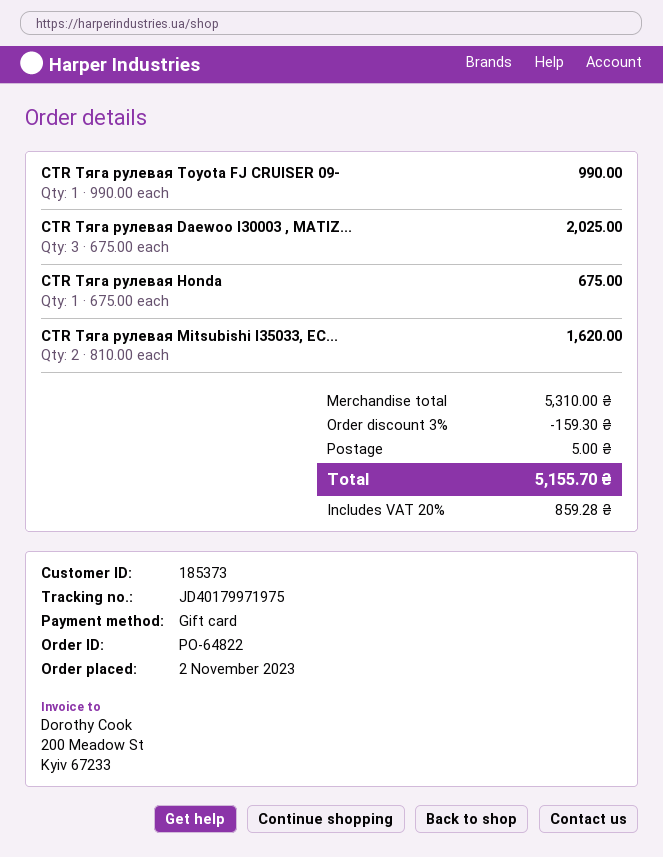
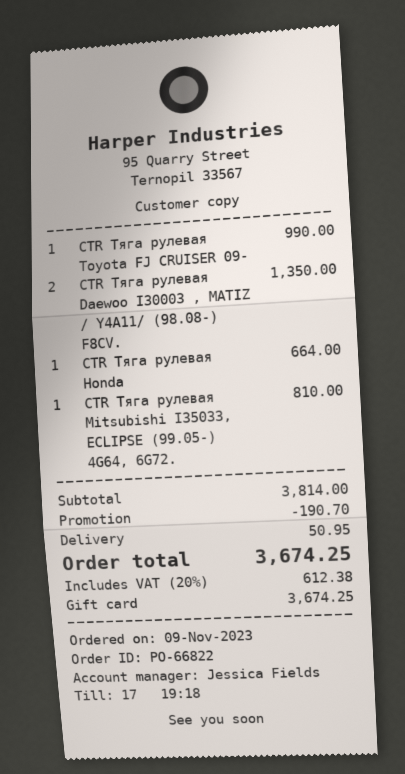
order number: PO-64822 -> PO-66822
order date: 2023-11-02 -> 2023-11-09
CTR Тяга рулевая Daewoo I30003 , MATIZ...: 3 for 2025.00 -> 2 for 1350.00
CTR Тяга рулевая Honda: 1 for 675.00 -> 1 for 664.00
CTR Тяга рулевая Mitsubishi I35033, EC...: 2 for 1620.00 -> 1 for 810.00
subtotal: 5310.00 -> 3814.00
discount: 159.30 -> 190.70
shipping: 5.00 -> 50.95
tax: 20% = 859.28 -> 20% = 612.38
total: 5155.70 -> 3674.25

